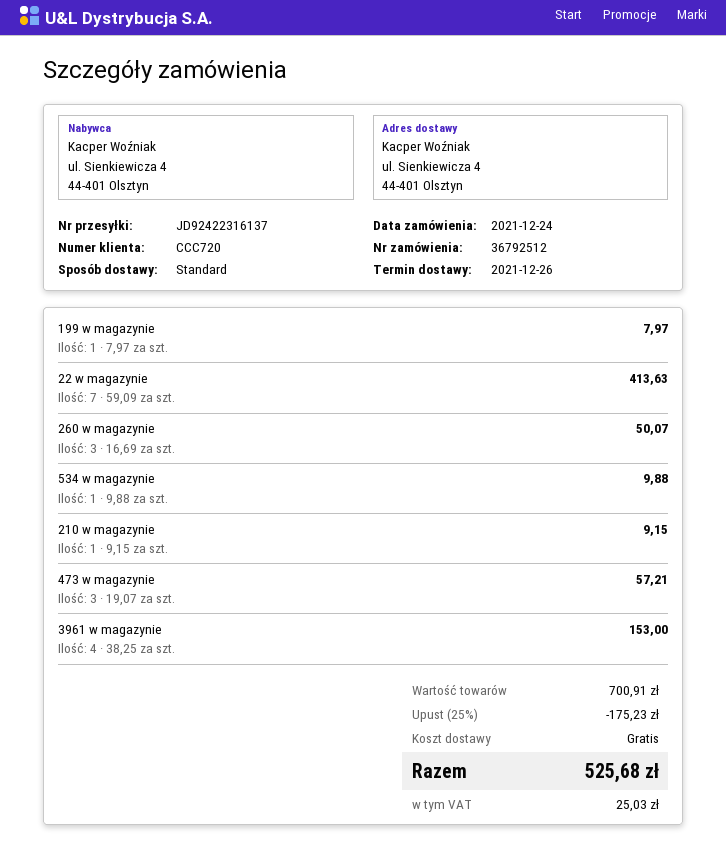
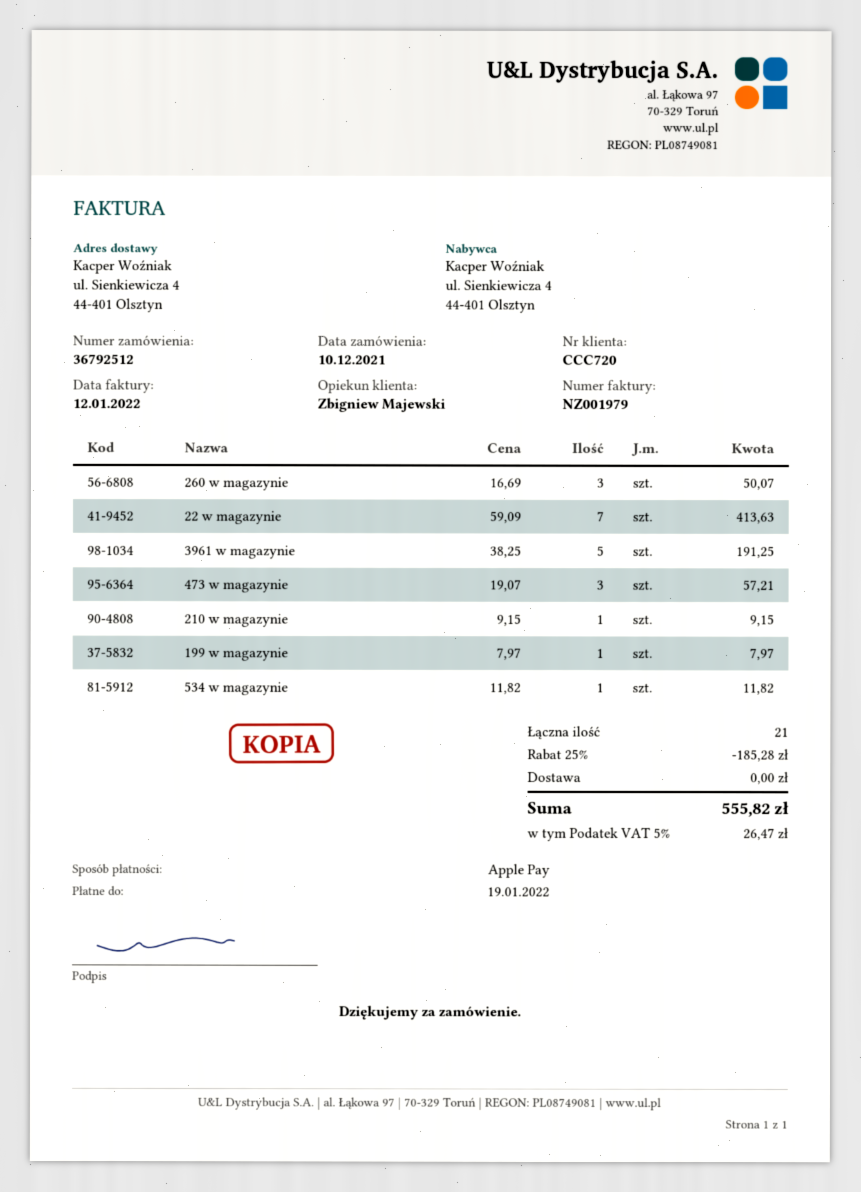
order date: 2021-12-24 -> 2021-12-10
534 w magazynie: 1 x 9.88 = 9.88 -> 1 x 11.82 = 11.82
3961 w magazynie: 4 x 38.25 = 153.00 -> 5 x 38.25 = 191.25
discount: 25% = 175.23 -> 25% = 185.28
tax: 25.03 -> 26.47
total: 525.68 -> 555.82

